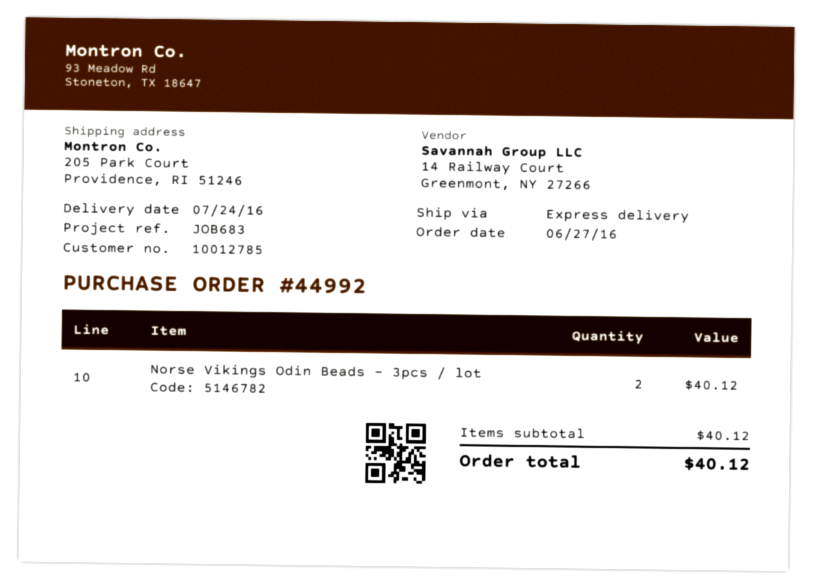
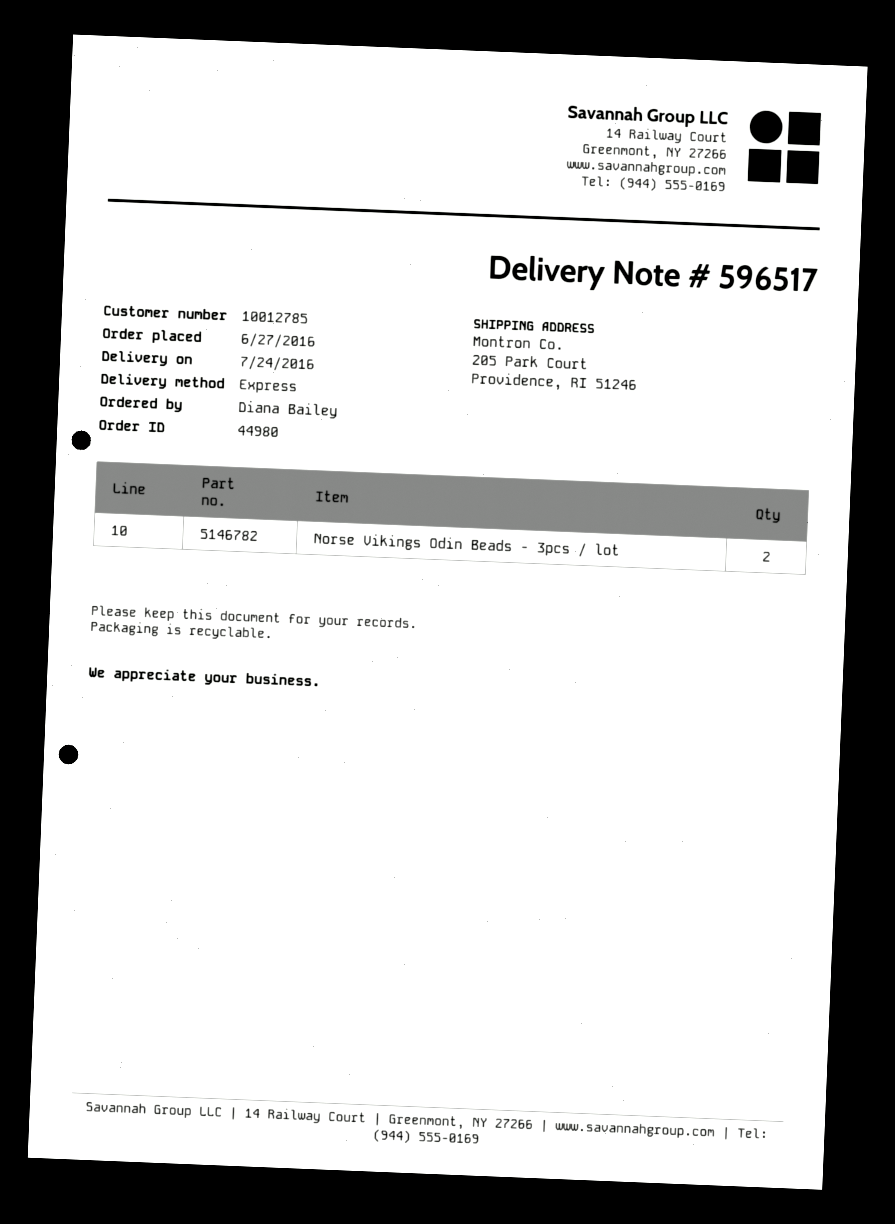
order number: 44992 -> 44980

